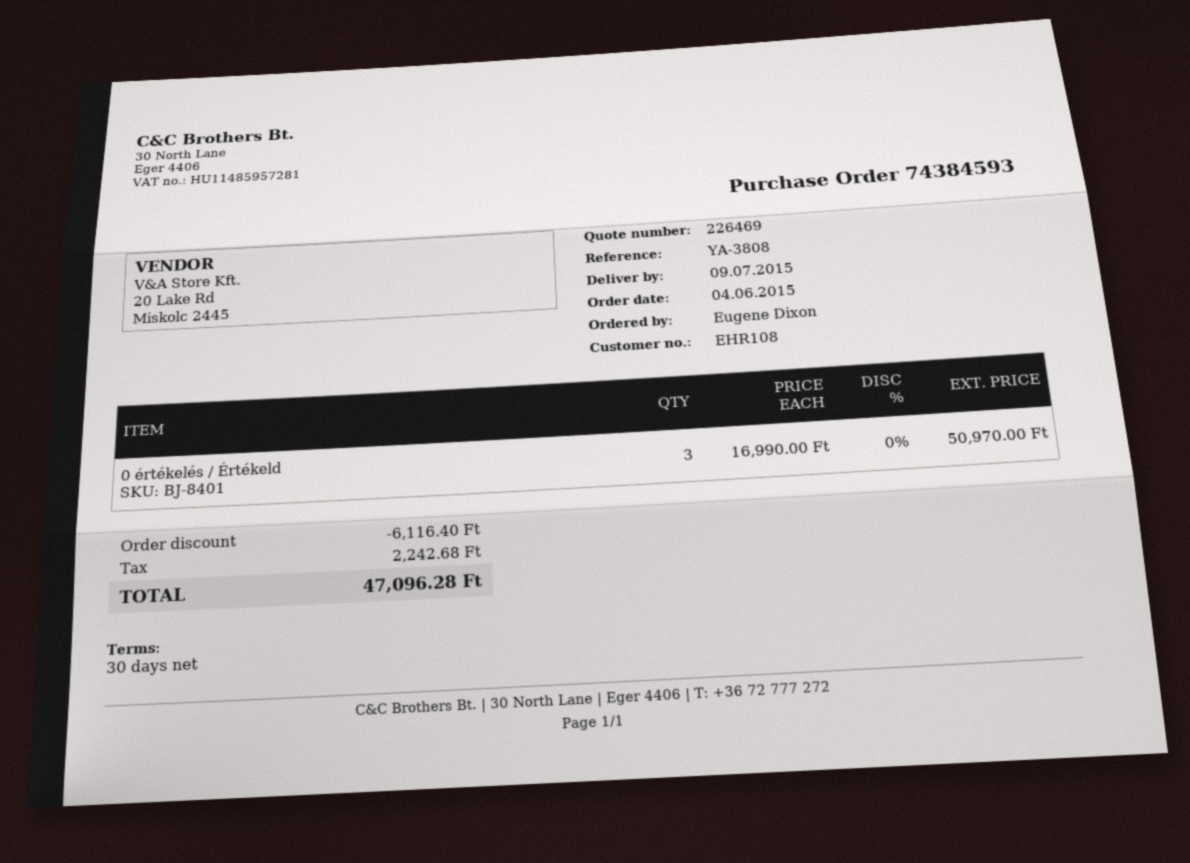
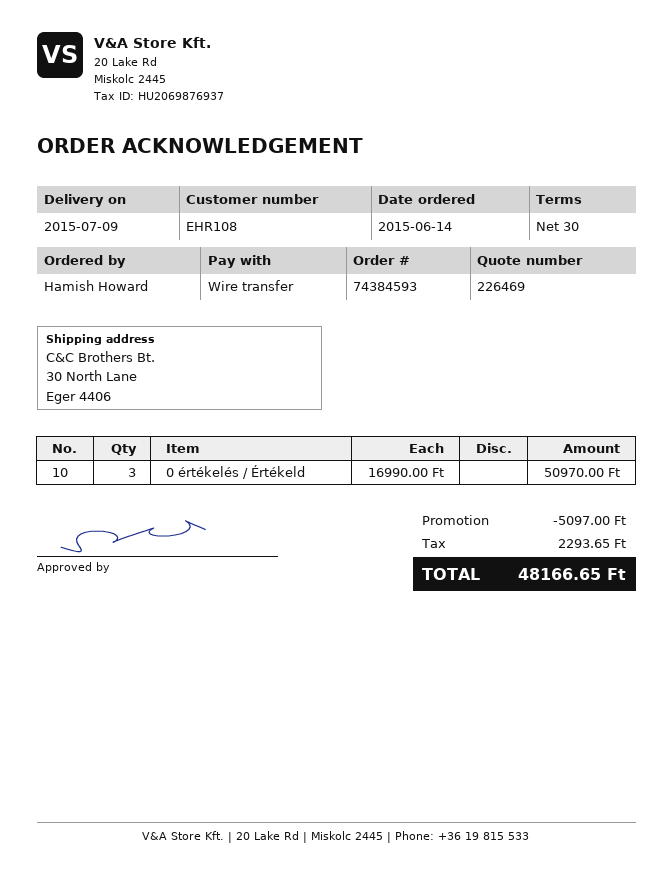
order date: 2015-06-04 -> 2015-06-14
ordered by: Eugene Dixon -> Hamish Howard
discount: 6116.40 -> 5097.00
tax: 2242.68 -> 2293.65
total: 47096.28 -> 48166.65

